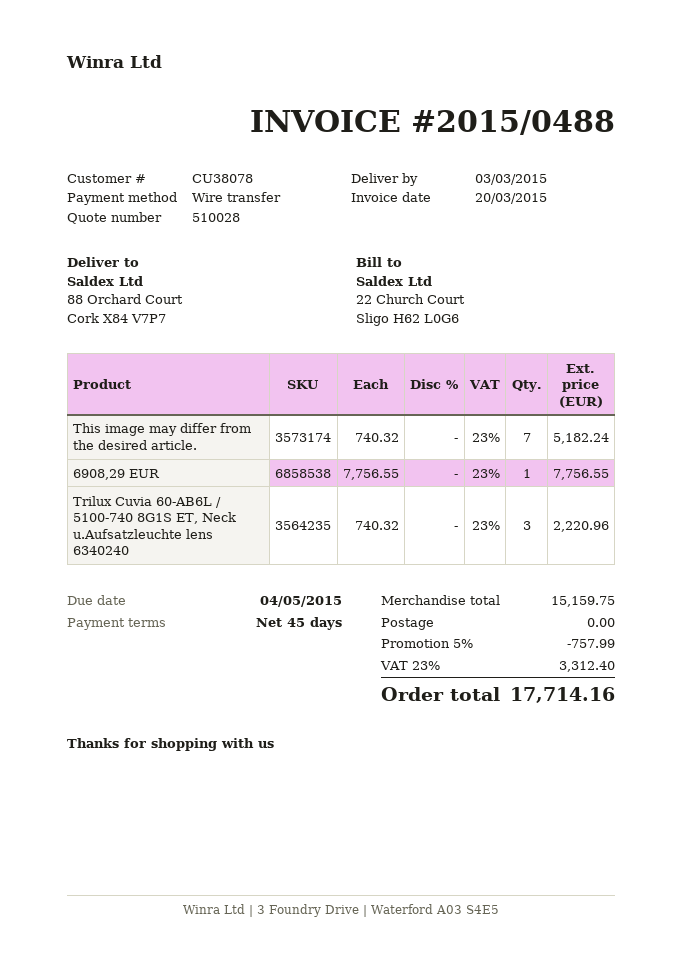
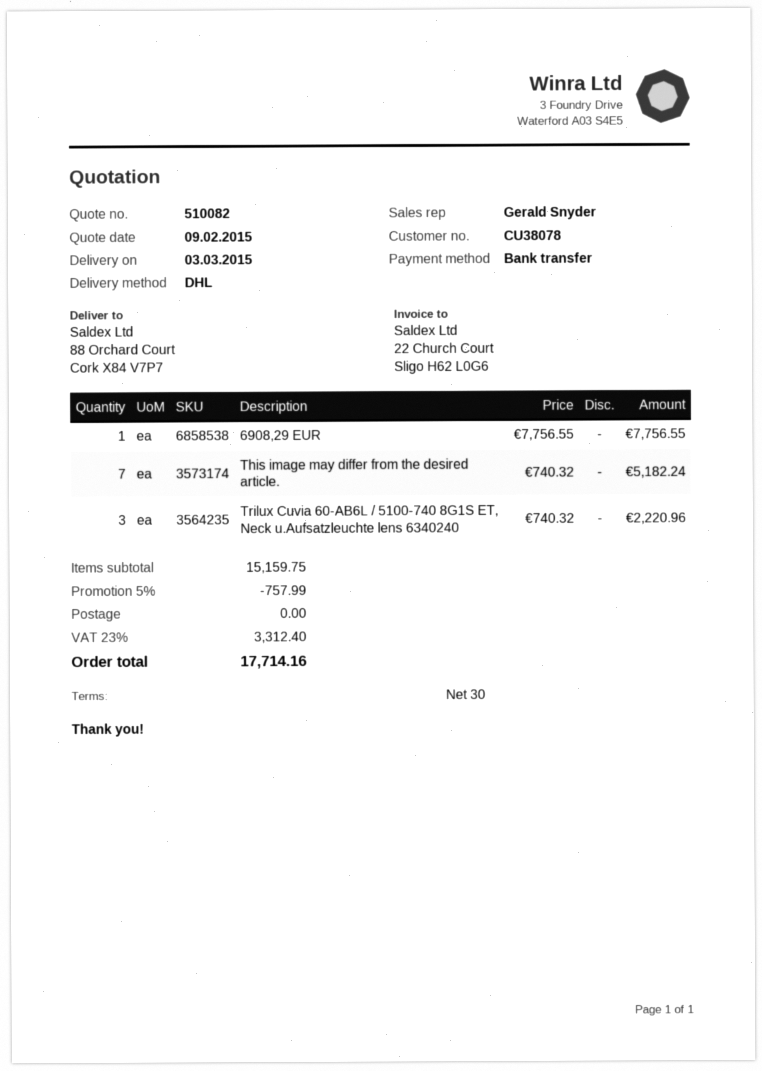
quote number: 510028 -> 510082
payment terms: 45 days -> 30 days

